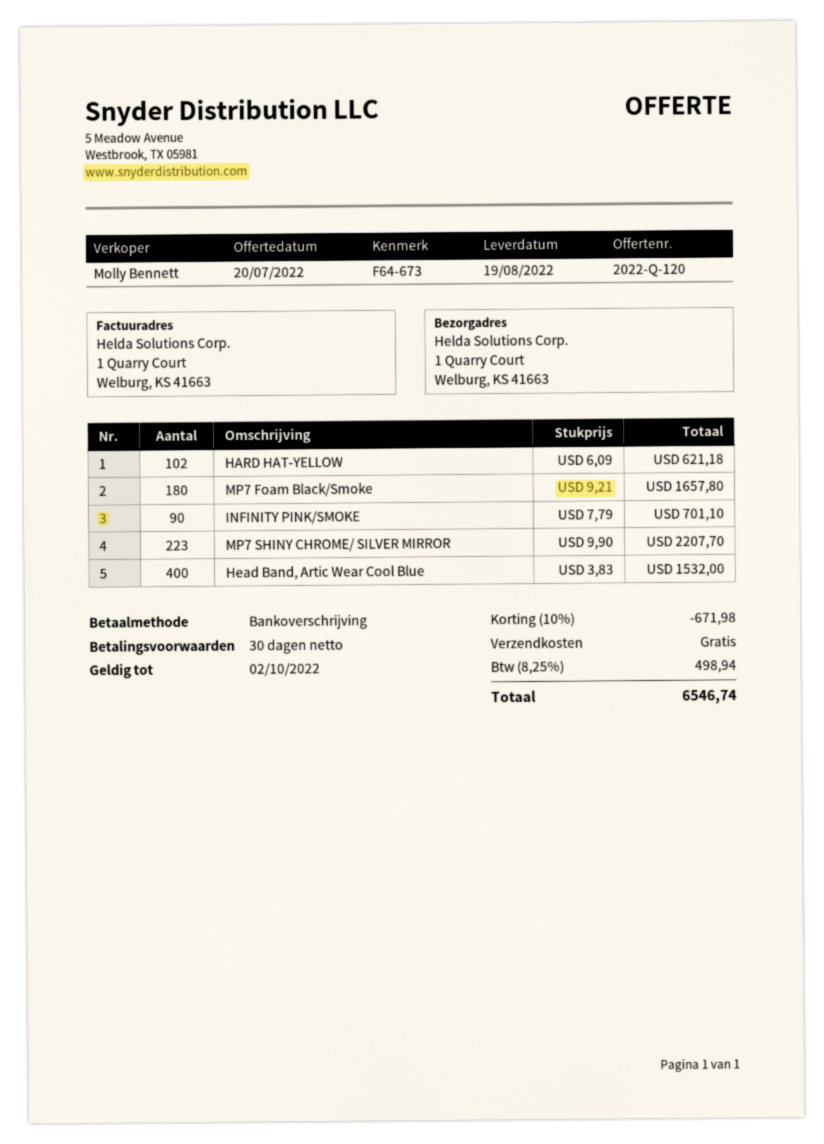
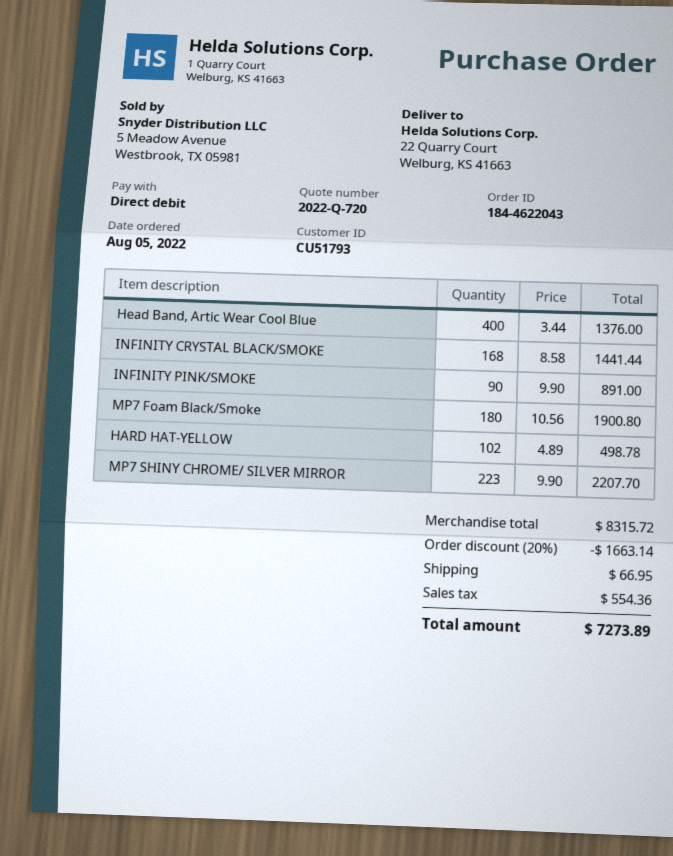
quote number: 2022-Q-120 -> 2022-Q-720
payment method: bank transfer -> direct debit
ship to: 1 Quarry Court, Welburg, KS 41663 -> 22 Quarry Court, Welburg, KS 41663
HARD HAT-YELLOW: 102 x 6.09 = 621.18 -> 102 x 4.89 = 498.78
MP7 Foam Black/Smoke: 180 x 9.21 = 1657.80 -> 180 x 10.56 = 1900.80
INFINITY PINK/SMOKE: 90 x 7.79 = 701.10 -> 90 x 9.90 = 891.00
Head Band, Artic Wear Cool Blue: 400 x 3.83 = 1532.00 -> 400 x 3.44 = 1376.00
INFINITY CRYSTAL BLACK/SMOKE: none -> 168 x 8.58 = 1441.44
discount: 10% = 671.98 -> 20% = 1663.14
shipping: 0.00 -> 66.95
tax: 498.94 -> 554.36
total: 6546.74 -> 7273.89

